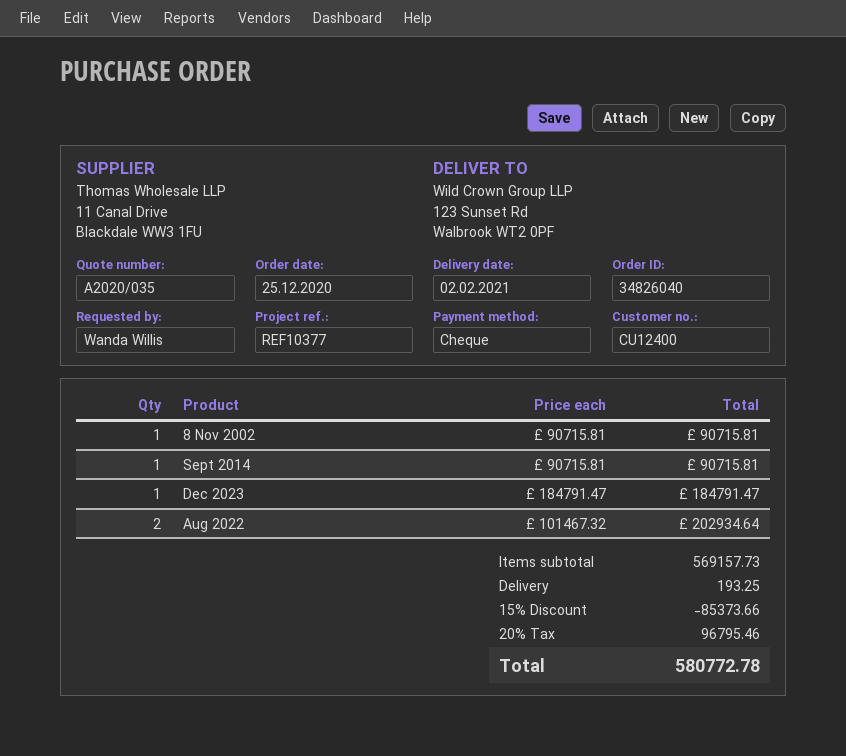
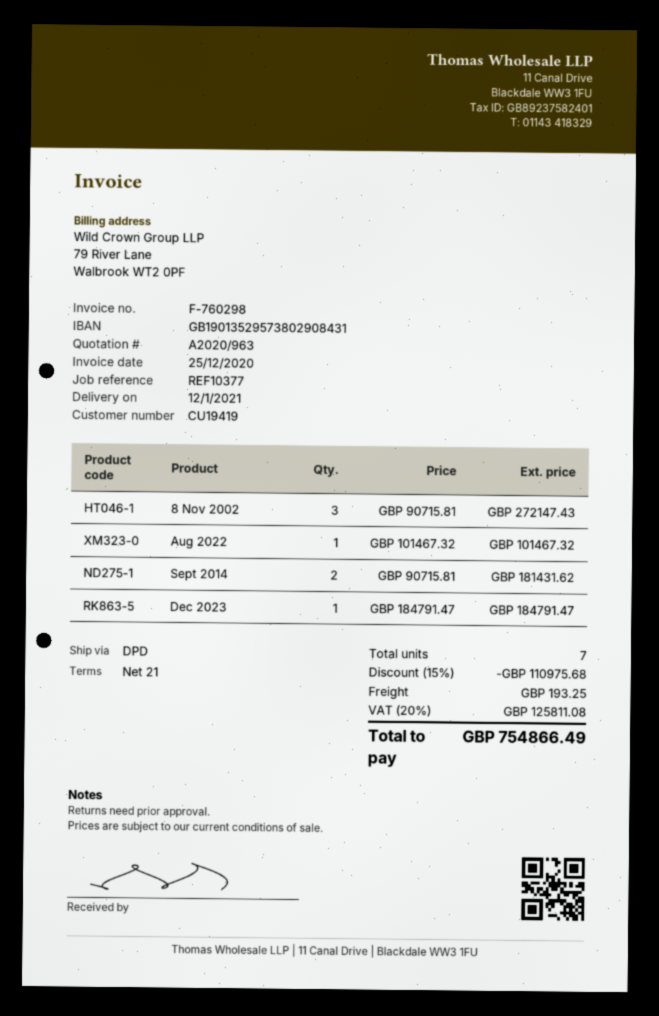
quote number: A2020/035 -> A2020/963
delivery date: 2021-02-02 -> 2021-01-12
customer number: CU12400 -> CU19419
8 Nov 2002: 1 x 90715.81 = 90715.81 -> 3 x 90715.81 = 272147.43
Sept 2014: 1 x 90715.81 = 90715.81 -> 2 x 90715.81 = 181431.62
Aug 2022: 2 x 101467.32 = 202934.64 -> 1 x 101467.32 = 101467.32
discount: 15% = 85373.66 -> 15% = 110975.68
tax: 20% = 96795.46 -> 20% = 125811.08
total: 580772.78 -> 754866.49

